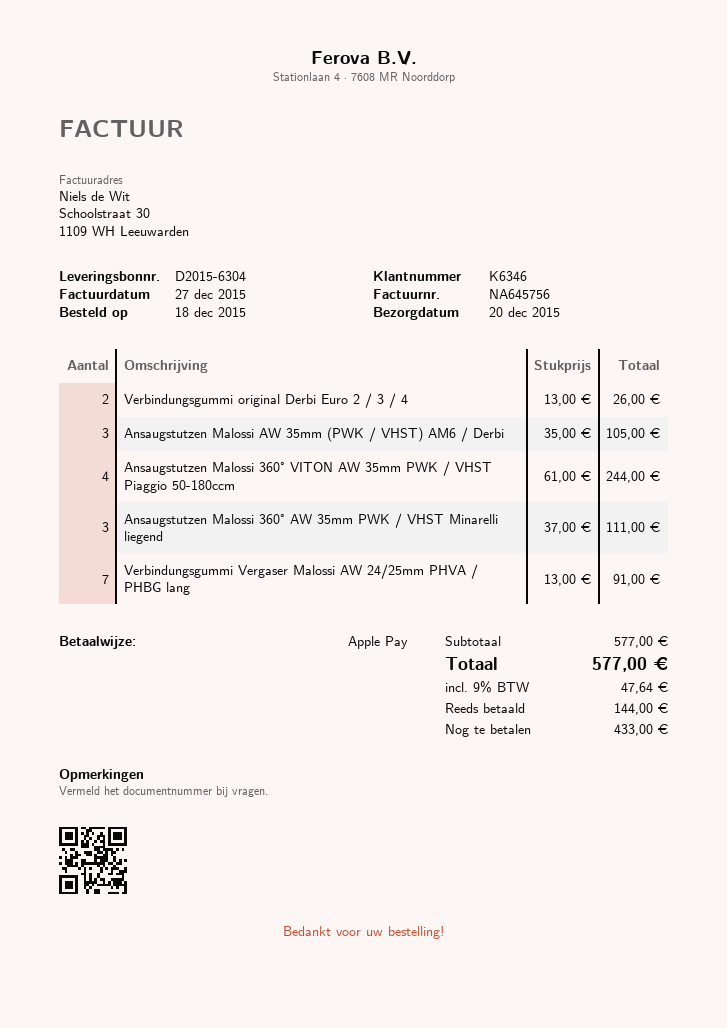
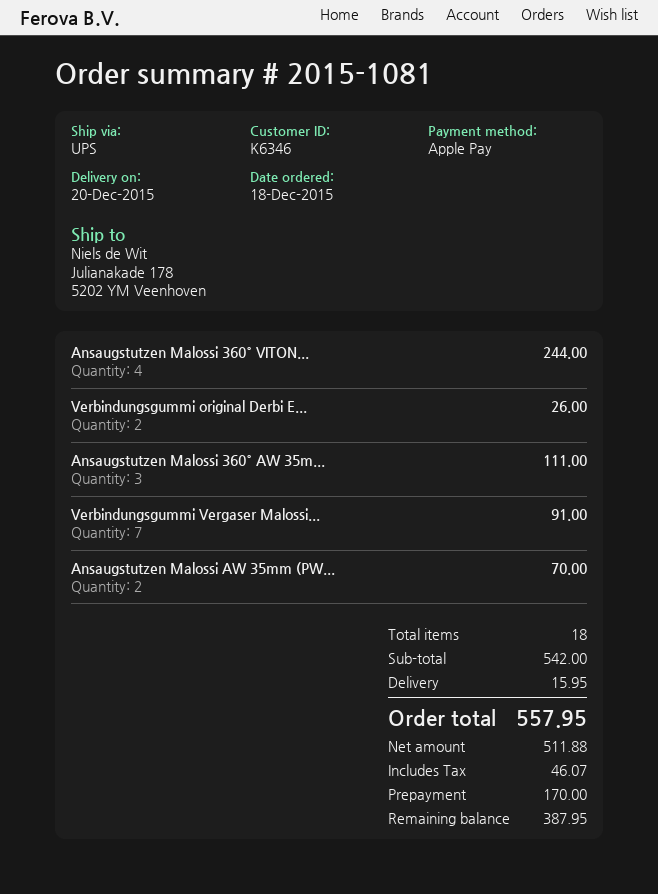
Ansaugstutzen Malossi AW 35mm (PWK / VHST) AM6 / Derbi: 3 for 105.00 -> 2 for 70.00
subtotal: 577.00 -> 542.00
shipping: none -> 15.95
tax: 47.64 -> 46.07
total: 577.00 -> 557.95
deposit: 144.00 -> 170.00
balance: 433.00 -> 387.95

